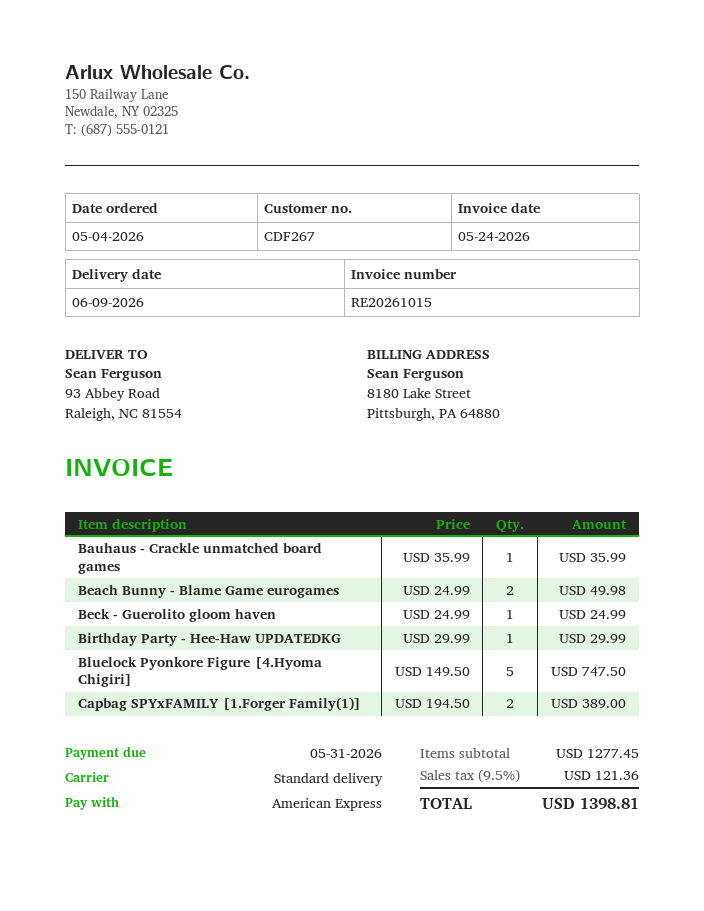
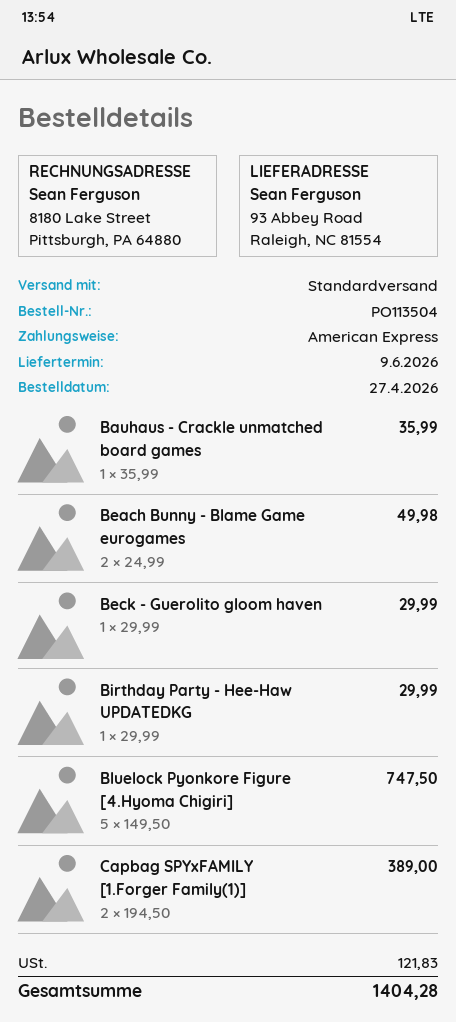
order date: 2026-05-04 -> 2026-04-27
Beck - Guerolito gloom haven: 1 x 24.99 = 24.99 -> 1 x 29.99 = 29.99
tax: 121.36 -> 121.83
total: 1398.81 -> 1404.28

